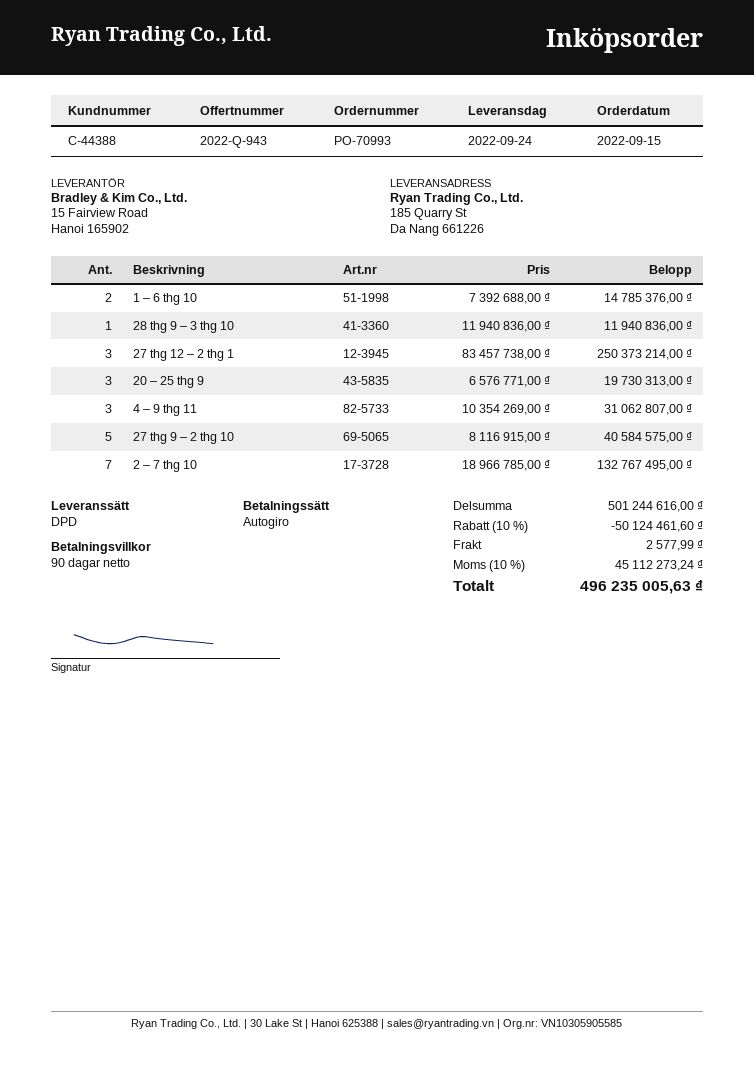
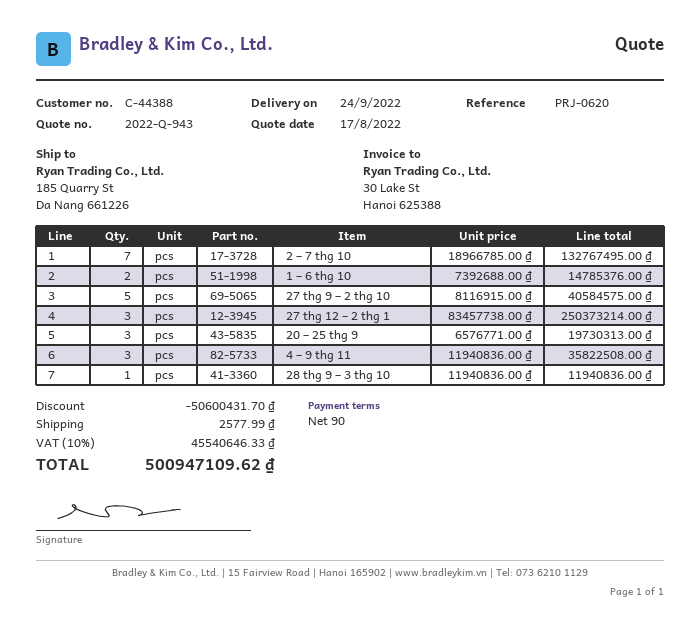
4 – 9 thg 11: 3 x 10354269.00 = 31062807.00 -> 3 x 11940836.00 = 35822508.00
discount: 50124461.60 -> 50600431.70
tax: 10% = 45112273.24 -> 10% = 45540646.33
total: 496235005.63 -> 500947109.62

